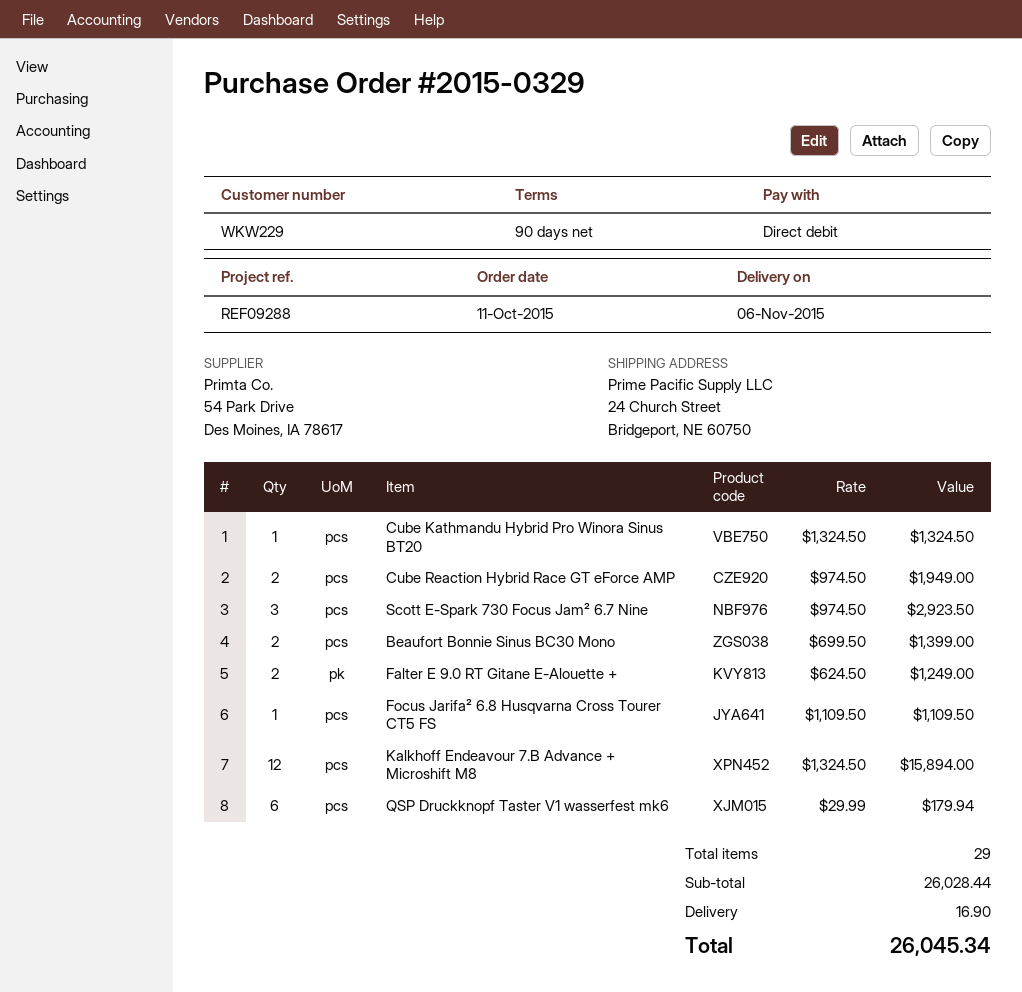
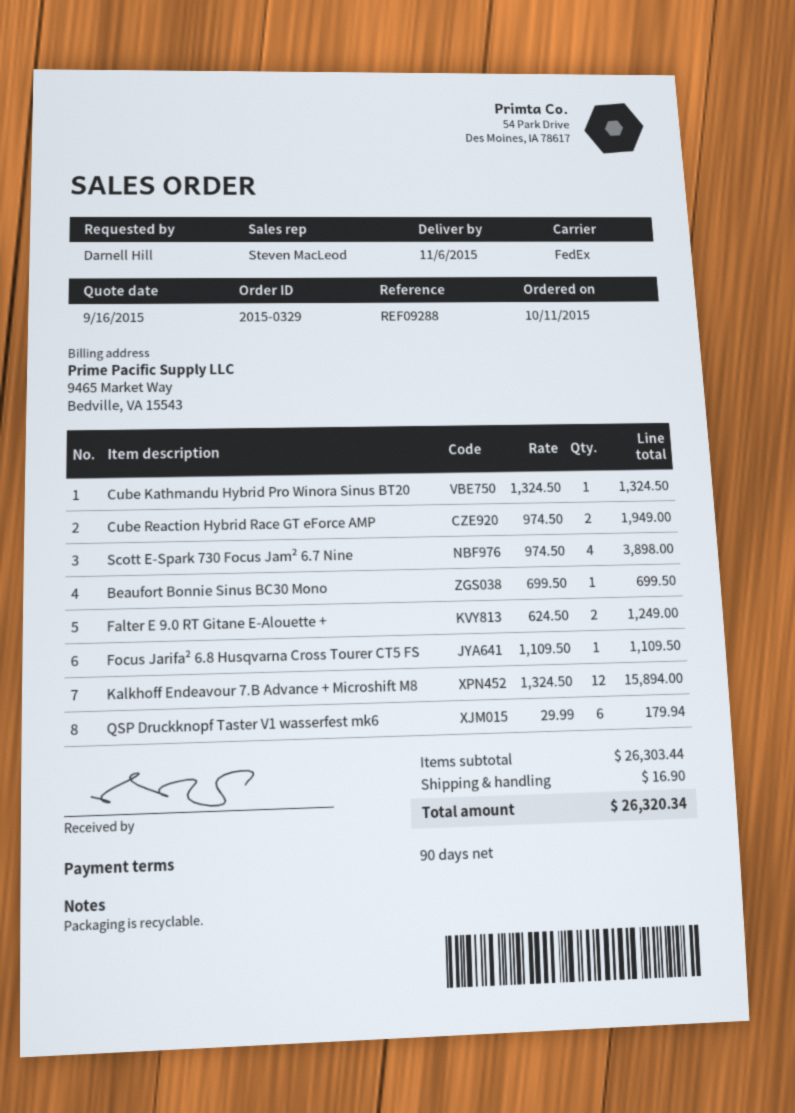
Scott E-Spark 730 Focus Jam² 6.7 Nine: 3 x 974.50 = 2923.50 -> 4 x 974.50 = 3898.00
Beaufort Bonnie Sinus BC30 Mono: 2 x 699.50 = 1399.00 -> 1 x 699.50 = 699.50
subtotal: 26028.44 -> 26303.44
total: 26045.34 -> 26320.34

